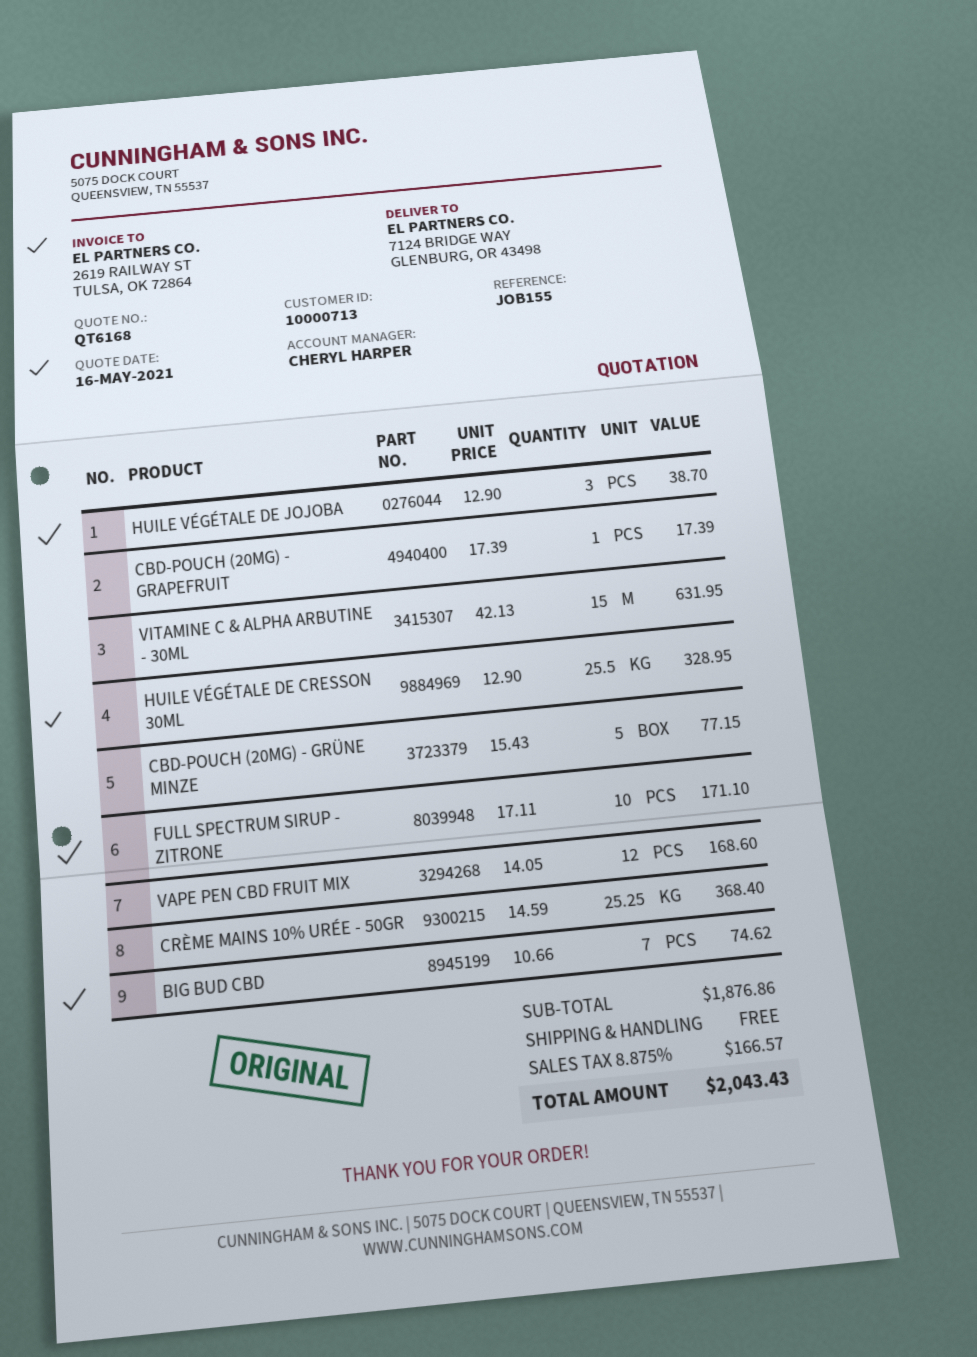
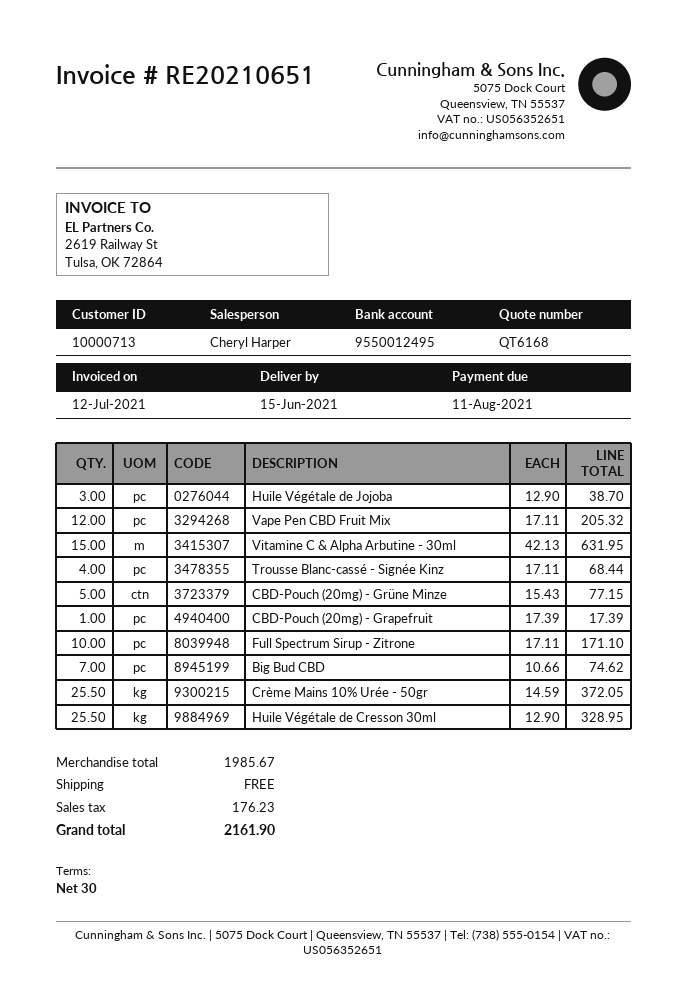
VAPE PEN CBD FRUIT MIX: 12 x 14.05 = 168.60 -> 12 x 17.11 = 205.32
CRÈME MAINS 10% URÉE - 50GR: 25.25 x 14.59 = 368.40 -> 25.5 x 14.59 = 372.05
Trousse Blanc-cassé - Signée Kinz: none -> 4 x 17.11 = 68.44
subtotal: 1876.86 -> 1985.67
tax: 166.57 -> 176.23
total: 2043.43 -> 2161.90

